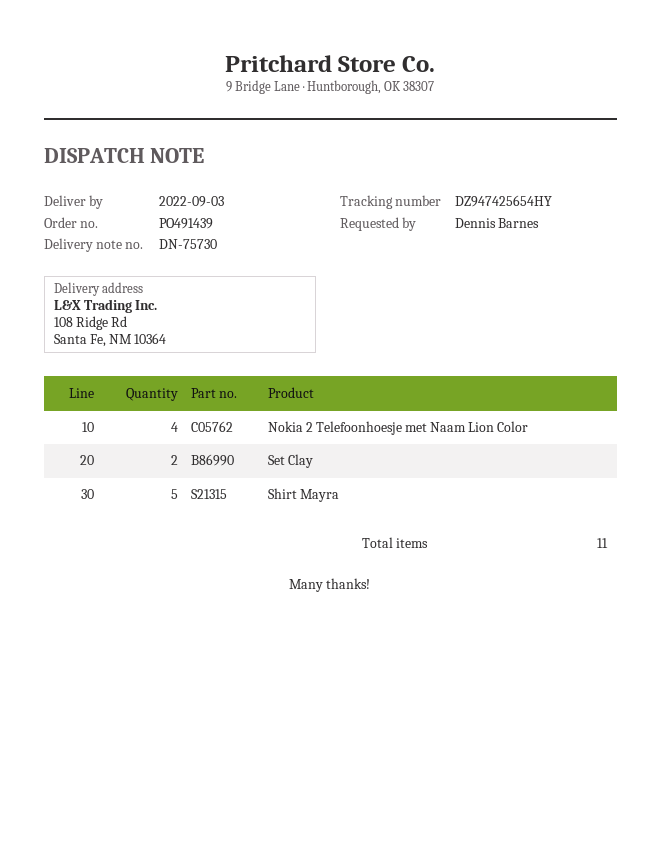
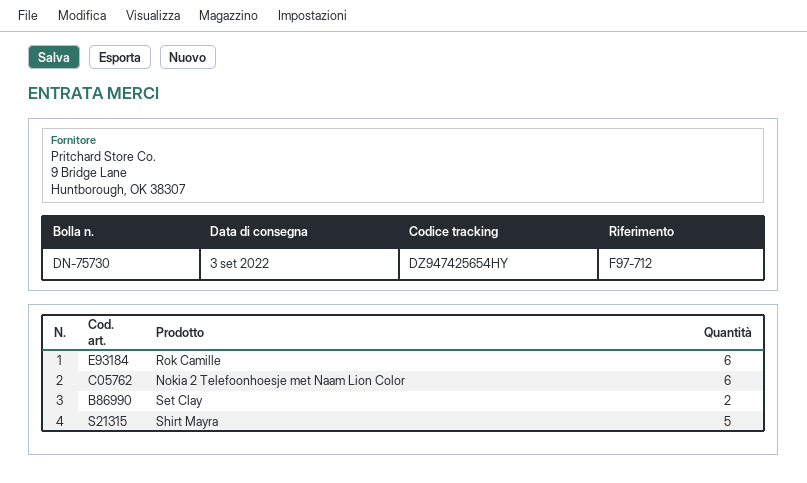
Nokia 2 Telefoonhoesje met Naam Lion Color: 4 -> 6
Rok Camille: none -> 6

